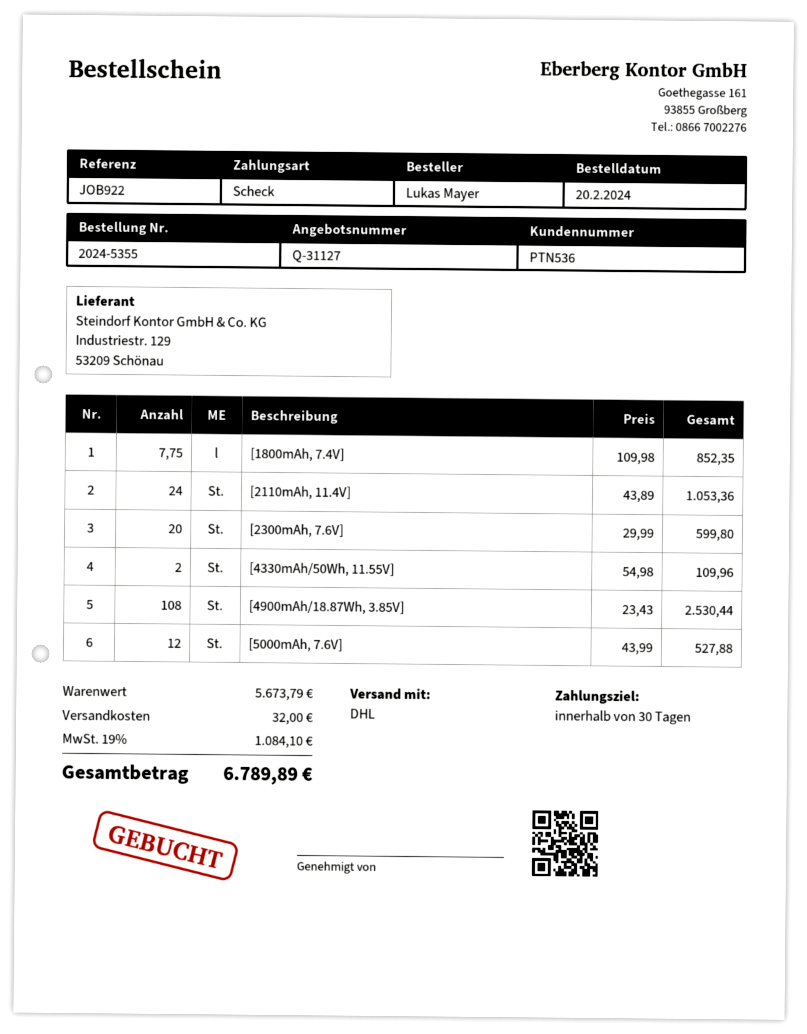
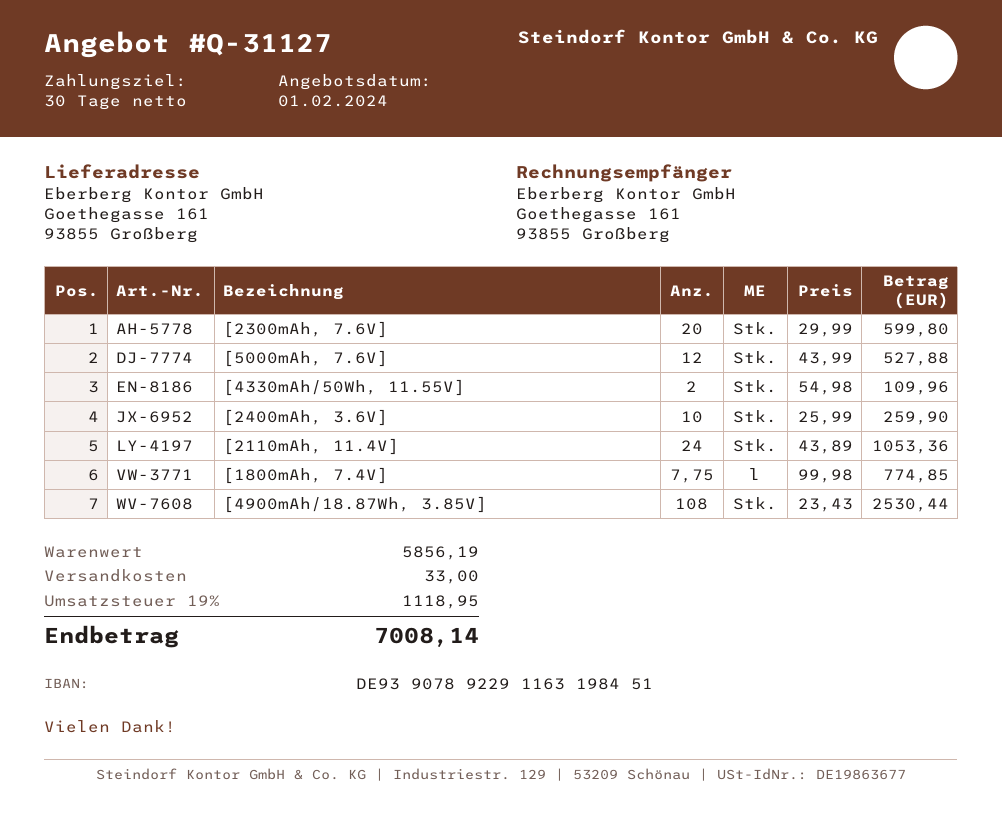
[1800mAh, 7.4V]: 7.75 x 109.98 = 852.35 -> 7.75 x 99.98 = 774.85
[2400mAh, 3.6V]: none -> 10 x 25.99 = 259.90
subtotal: 5673.79 -> 5856.19
shipping: 32.00 -> 33.00
tax: 19% = 1084.10 -> 19% = 1118.95
total: 6789.89 -> 7008.14

